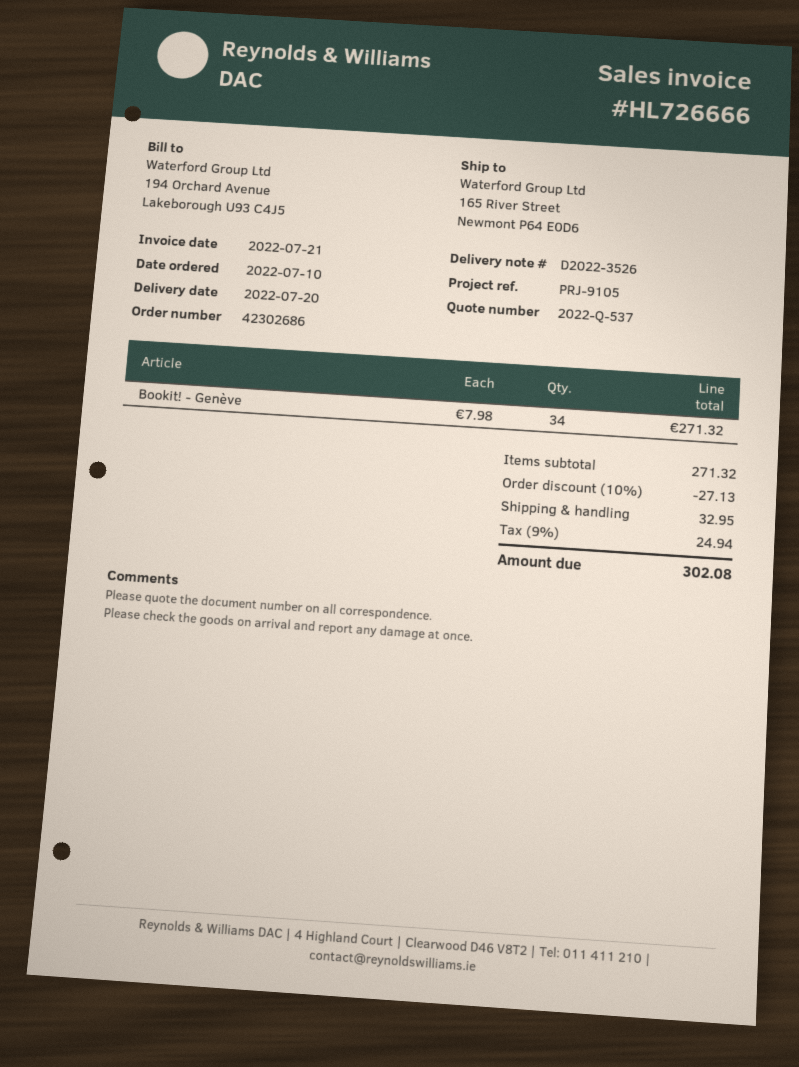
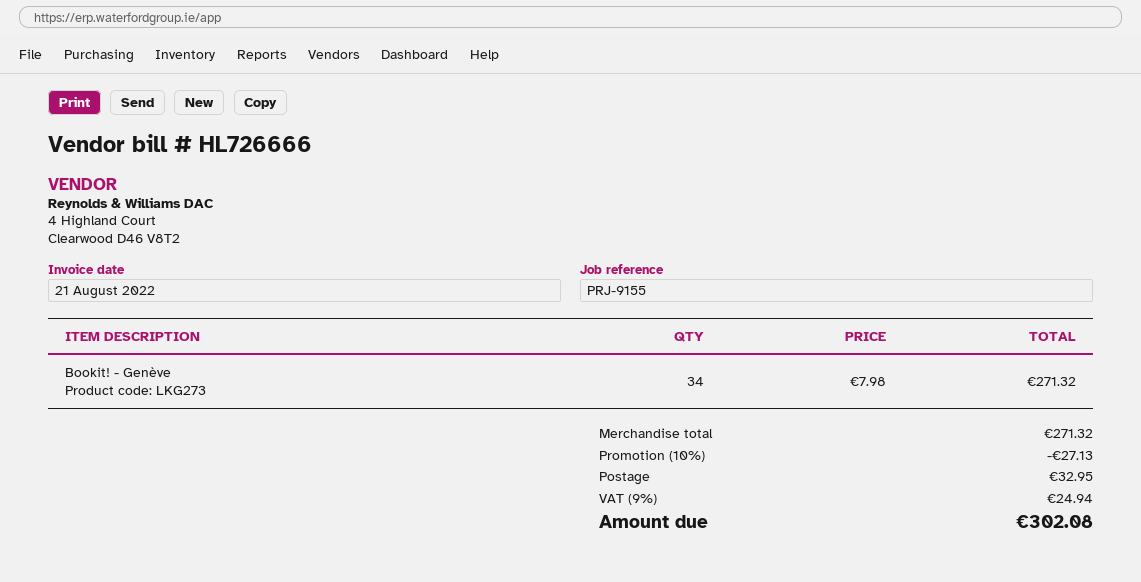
invoice date: 2022-07-21 -> 2022-08-21
reference: PRJ-9105 -> PRJ-9155

